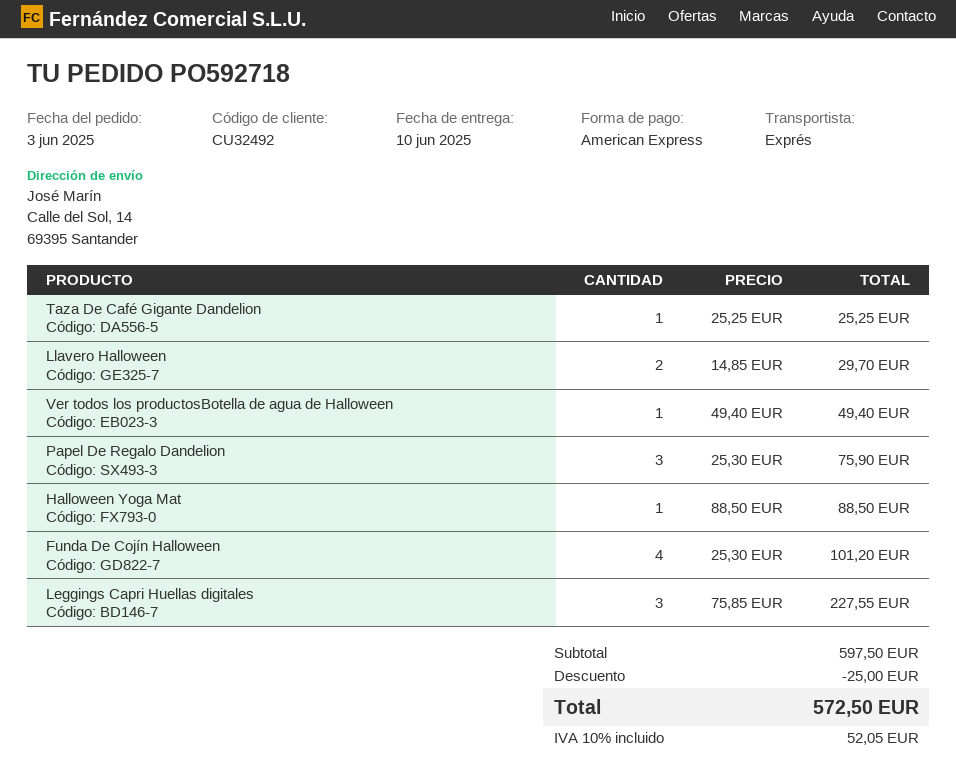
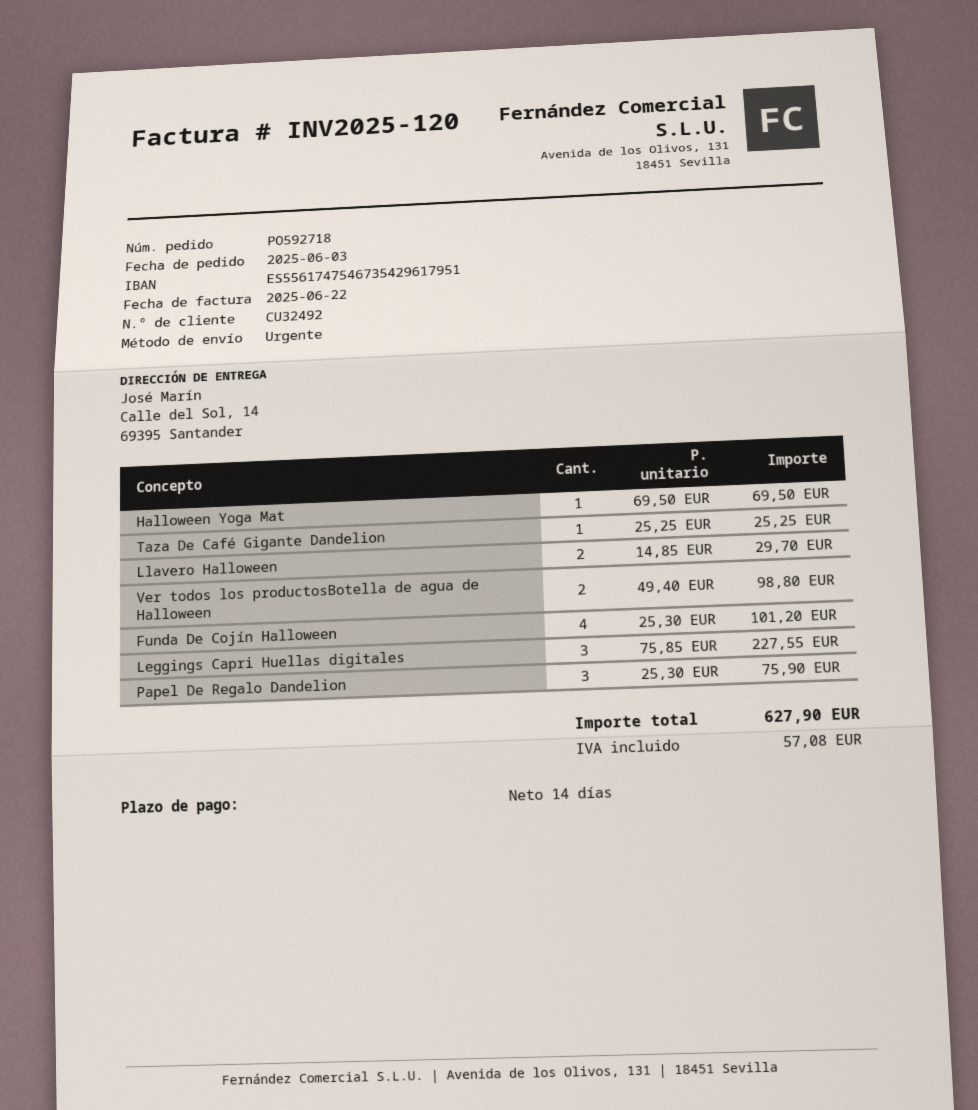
Ver todos los productosBotella de agua de Halloween: 1 x 49.40 = 49.40 -> 2 x 49.40 = 98.80
Halloween Yoga Mat: 1 x 88.50 = 88.50 -> 1 x 69.50 = 69.50
discount: 25.00 -> none
tax: 52.05 -> 57.08
total: 572.50 -> 627.90

